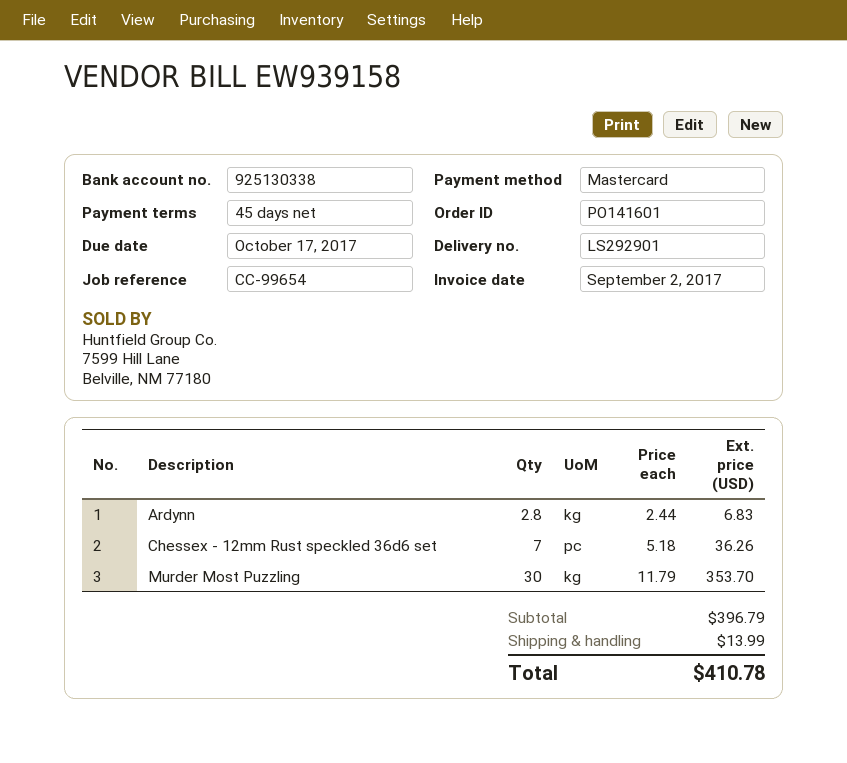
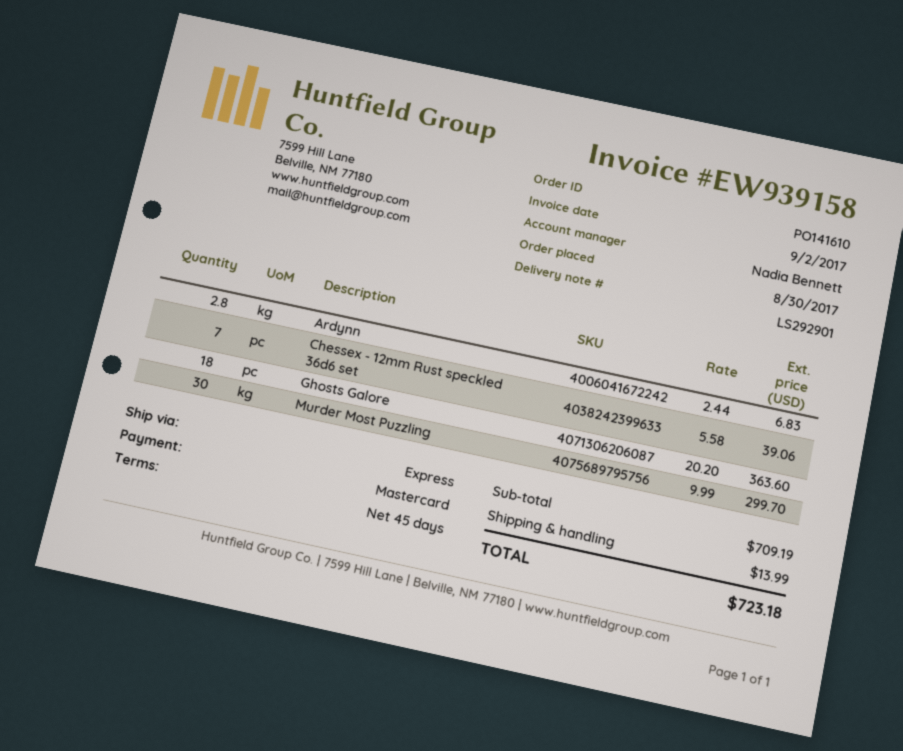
order number: PO141601 -> PO141610
Chessex - 12mm Rust speckled 36d6 set: 7 x 5.18 = 36.26 -> 7 x 5.58 = 39.06
Murder Most Puzzling: 30 x 11.79 = 353.70 -> 30 x 9.99 = 299.70
Ghosts Galore: none -> 18 x 20.20 = 363.60
subtotal: 396.79 -> 709.19
total: 410.78 -> 723.18

